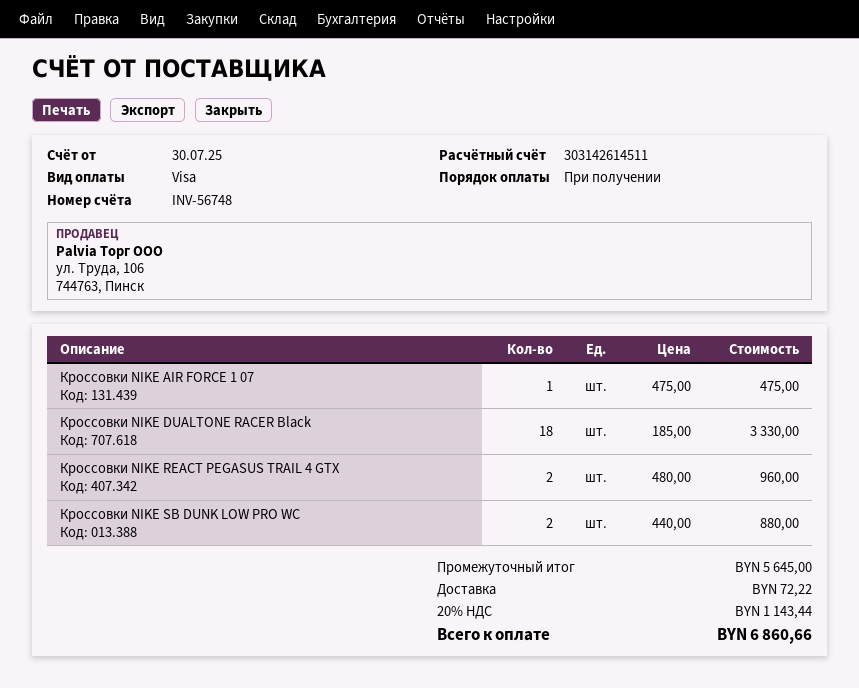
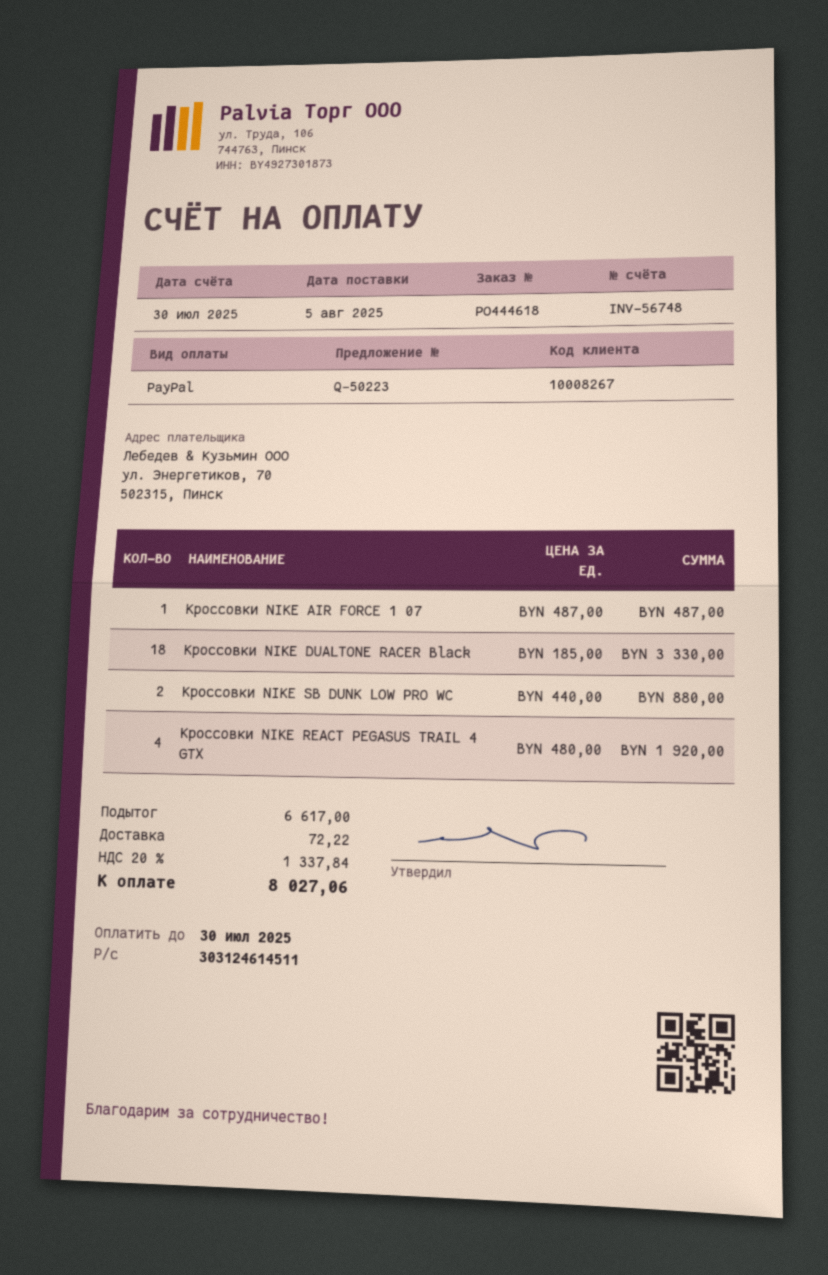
payment method: Visa -> PayPal
bank account: 303142614511 -> 303124614511
Кроссовки NIKE AIR FORCE 1 07: 1 x 475.00 = 475.00 -> 1 x 487.00 = 487.00
Кроссовки NIKE REACT PEGASUS TRAIL 4 GTX: 2 x 480.00 = 960.00 -> 4 x 480.00 = 1920.00
subtotal: 5645.00 -> 6617.00
tax: 20% = 1143.44 -> 20% = 1337.84
total: 6860.66 -> 8027.06

